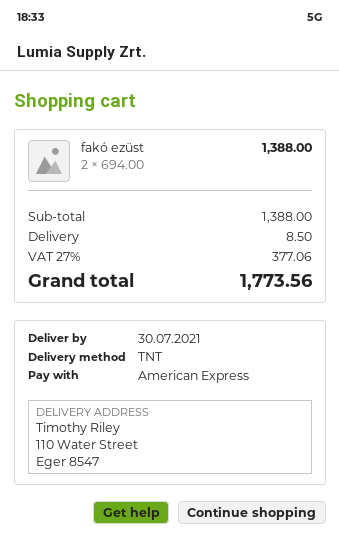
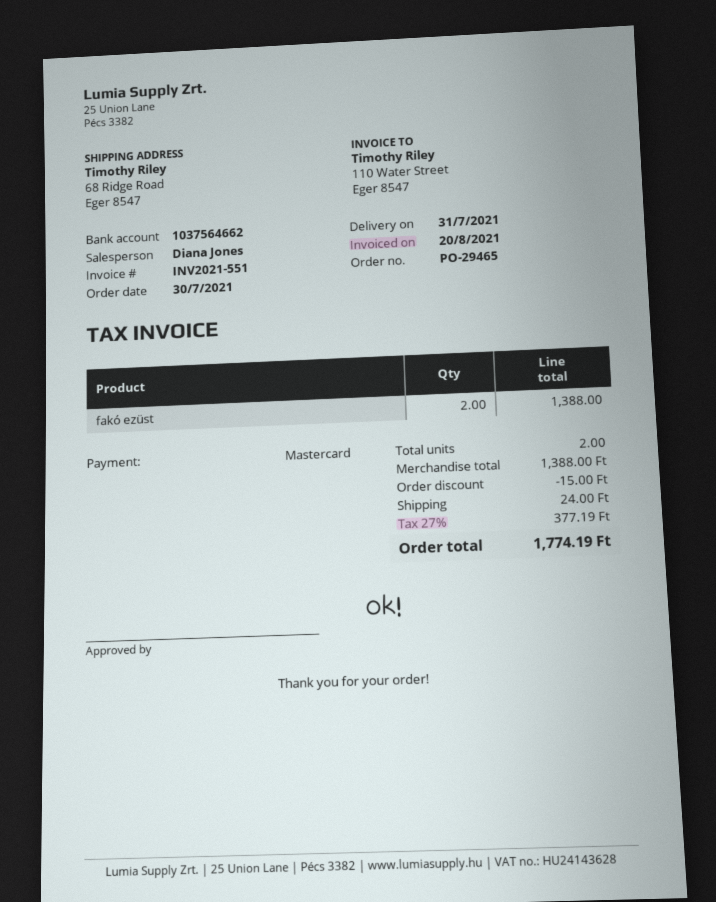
delivery date: 2021-07-30 -> 2021-07-31
payment method: American Express -> Mastercard
ship to: 110 Water Street, Eger 8547 -> 68 Ridge Road, Eger 8547
discount: none -> 15.00
shipping: 8.50 -> 24.00
tax: 27% = 377.06 -> 27% = 377.19
total: 1773.56 -> 1774.19

